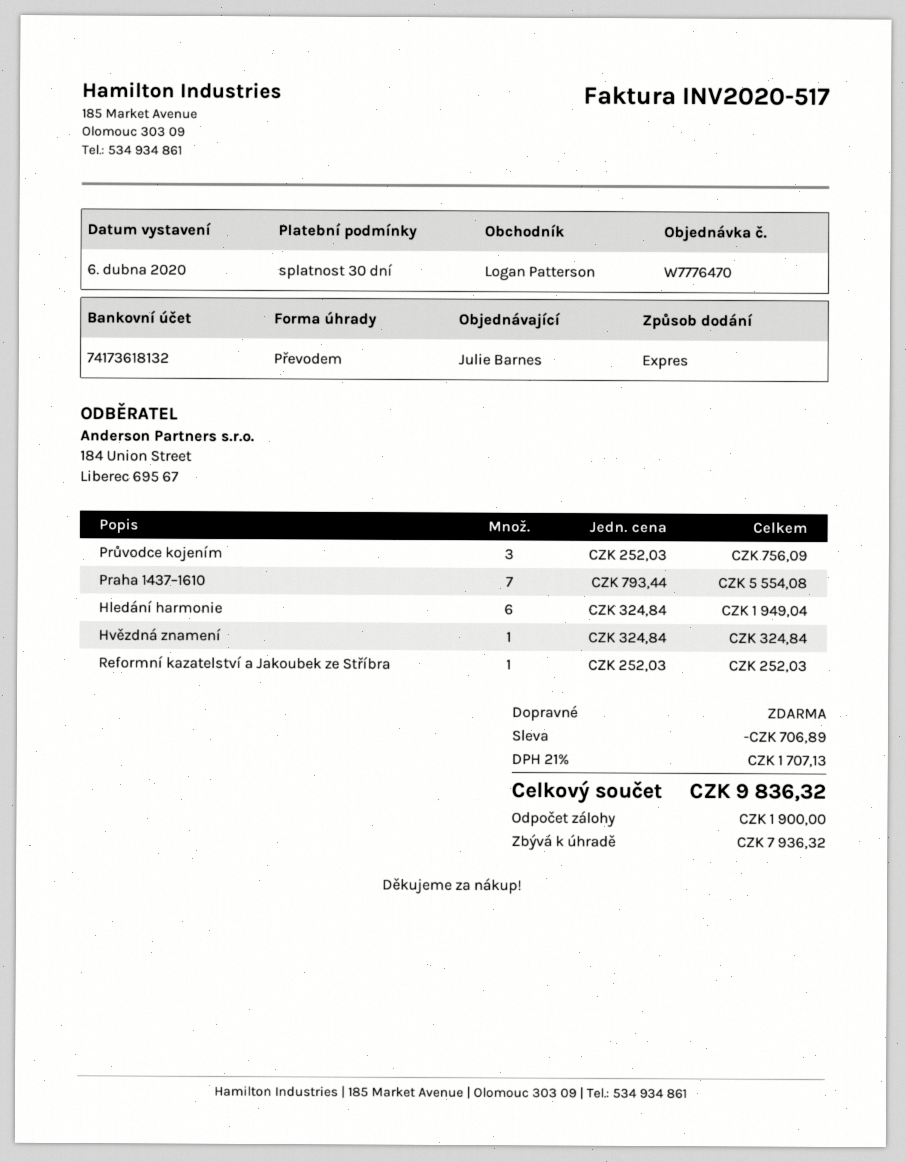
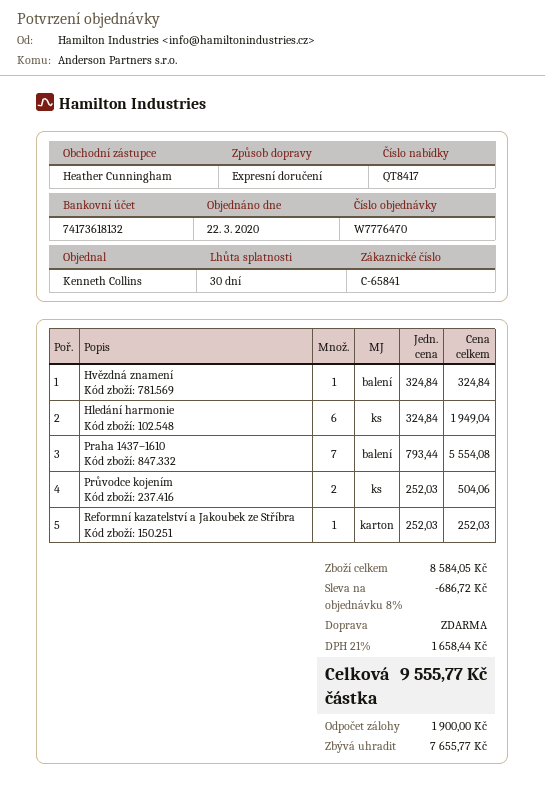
ordered by: Julie Barnes -> Kenneth Collins
sales rep: Logan Patterson -> Heather Cunningham
Průvodce kojením: 3 x 252.03 = 756.09 -> 2 x 252.03 = 504.06
discount: 706.89 -> 686.72
tax: 21% = 1707.13 -> 21% = 1658.44
total: 9836.32 -> 9555.77
balance: 7936.32 -> 7655.77

